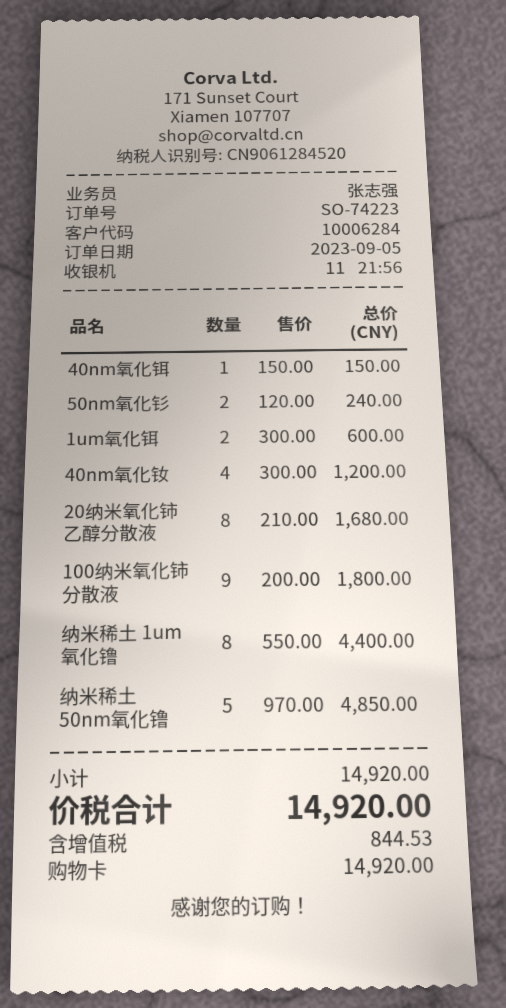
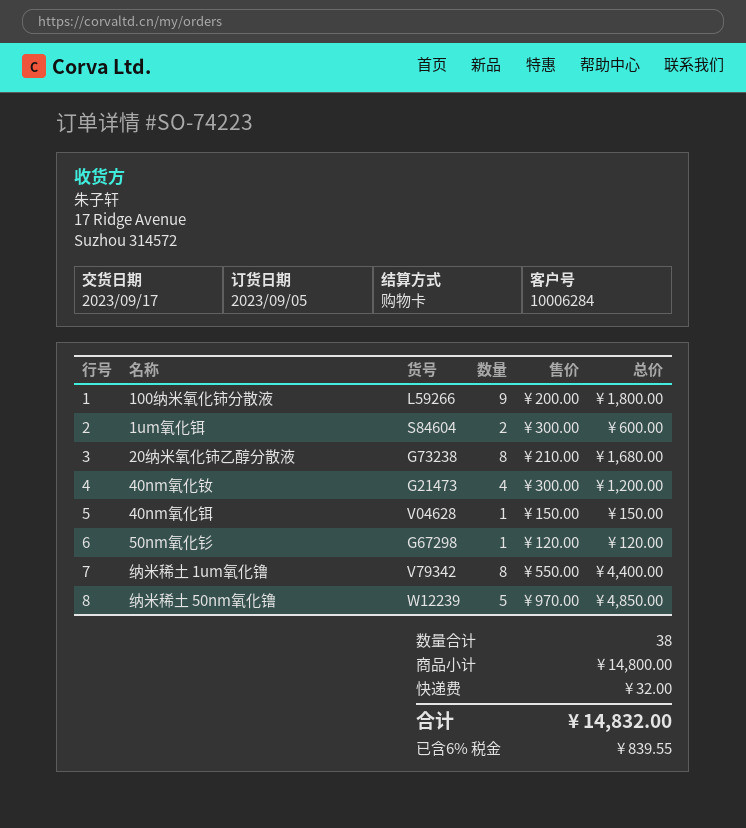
50nm氧化钐: 2 x 120.00 = 240.00 -> 1 x 120.00 = 120.00
subtotal: 14920.00 -> 14800.00
shipping: none -> 32.00
tax: 844.53 -> 839.55
total: 14920.00 -> 14832.00

